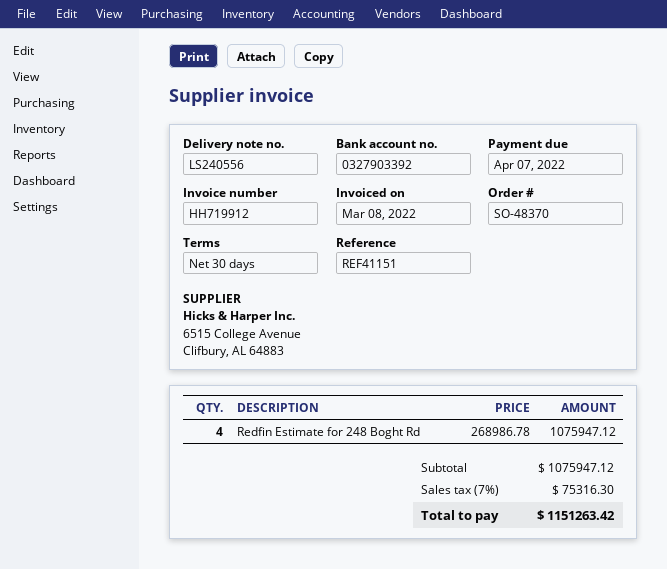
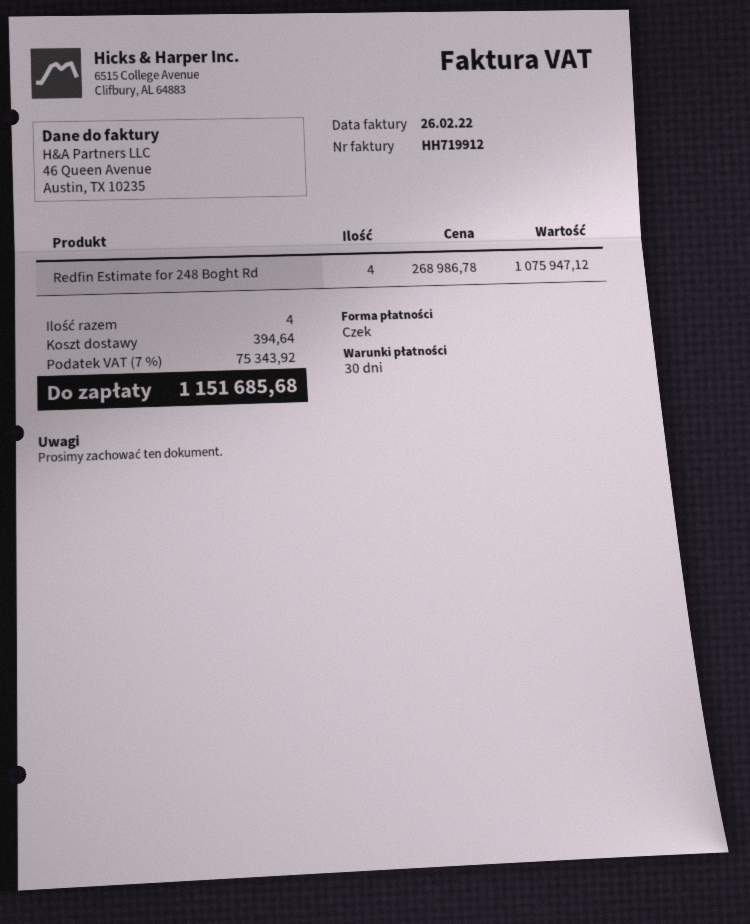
invoice date: 2022-03-08 -> 2022-02-26
shipping: none -> 394.64
tax: 7% = 75316.30 -> 7% = 75343.92
total: 1151263.42 -> 1151685.68

